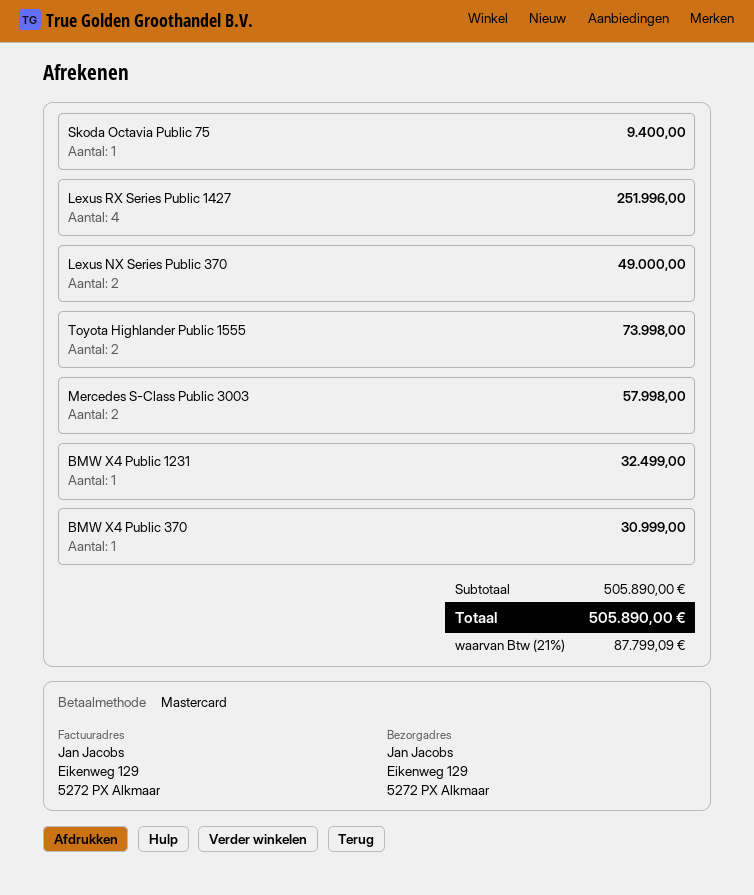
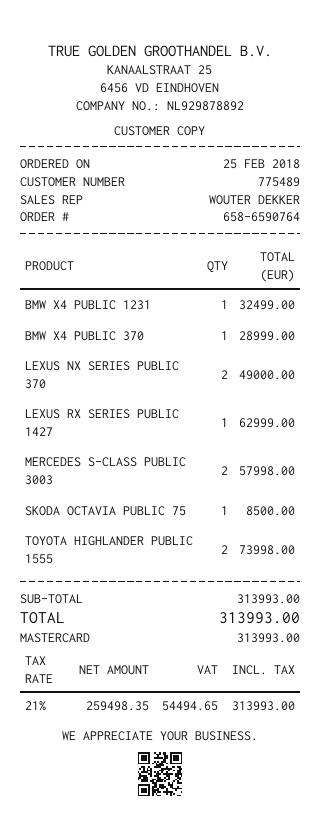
Skoda Octavia Public 75: 1 for 9400.00 -> 1 for 8500.00
Lexus RX Series Public 1427: 4 for 251996.00 -> 1 for 62999.00
BMW X4 Public 370: 1 for 30999.00 -> 1 for 28999.00
subtotal: 505890.00 -> 313993.00
tax: 21% = 87799.09 -> 21% = 54494.65
total: 505890.00 -> 313993.00

